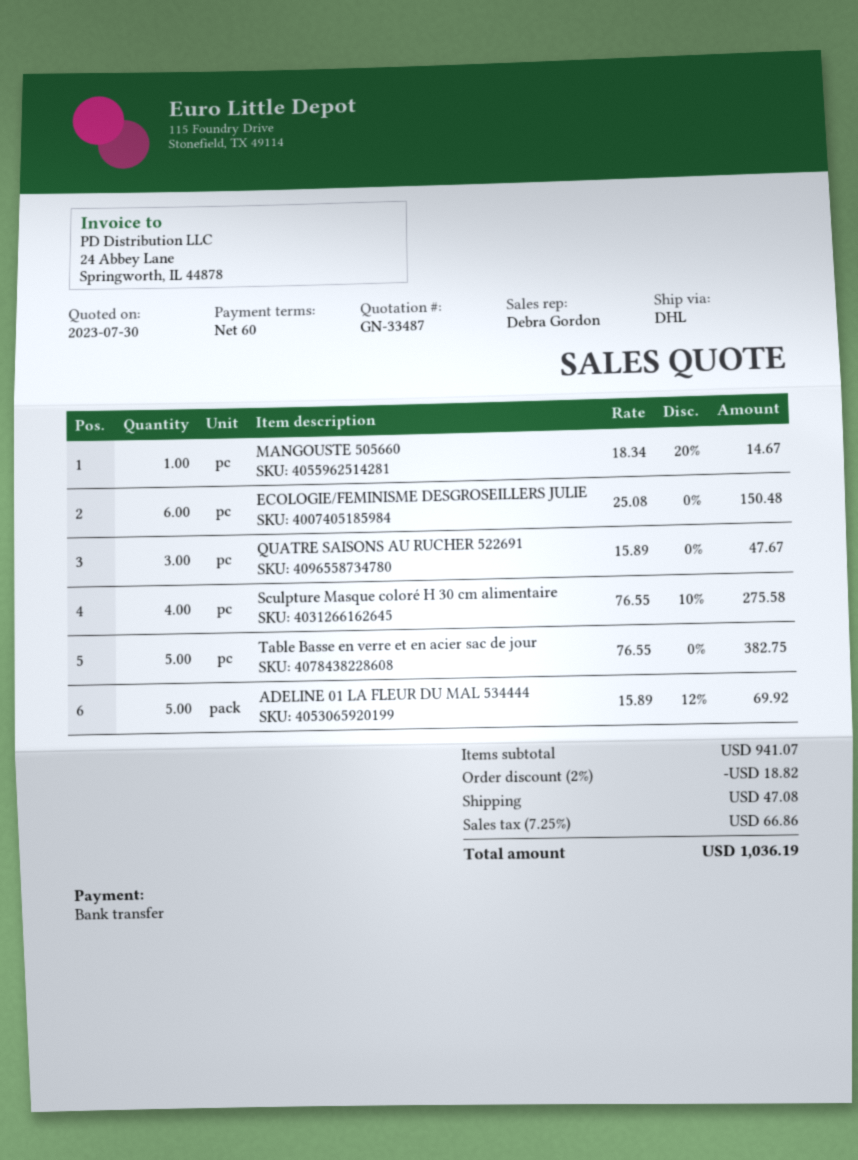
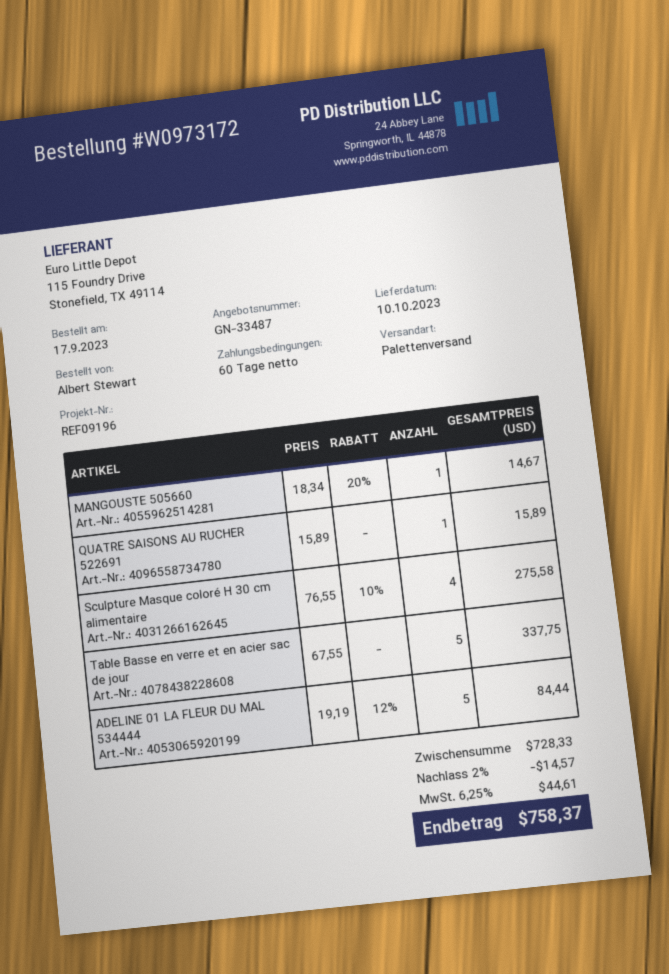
shipping method: DHL -> pallet freight
ECOLOGIE/FEMINISME DESGROSEILLERS JULIE: 6 x 25.08 = 150.48 -> none
QUATRE SAISONS AU RUCHER 522691: 3 x 15.89 = 47.67 -> 1 x 15.89 = 15.89
Table Basse en verre et en acier sac de jour: 5 x 76.55 = 382.75 -> 5 x 67.55 = 337.75
ADELINE 01 LA FLEUR DU MAL 534444: 5 x 15.89 - 12% = 69.92 -> 5 x 19.19 - 12% = 84.44
subtotal: 941.07 -> 728.33
discount: 2% = 18.82 -> 2% = 14.57
shipping: 47.08 -> none
tax: 7.25% = 66.86 -> 6.25% = 44.61
total: 1036.19 -> 758.37

